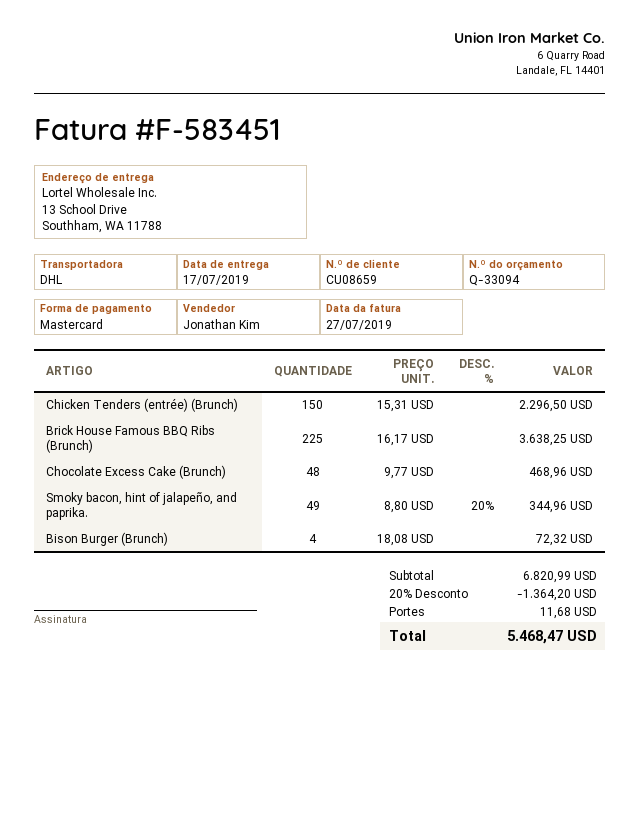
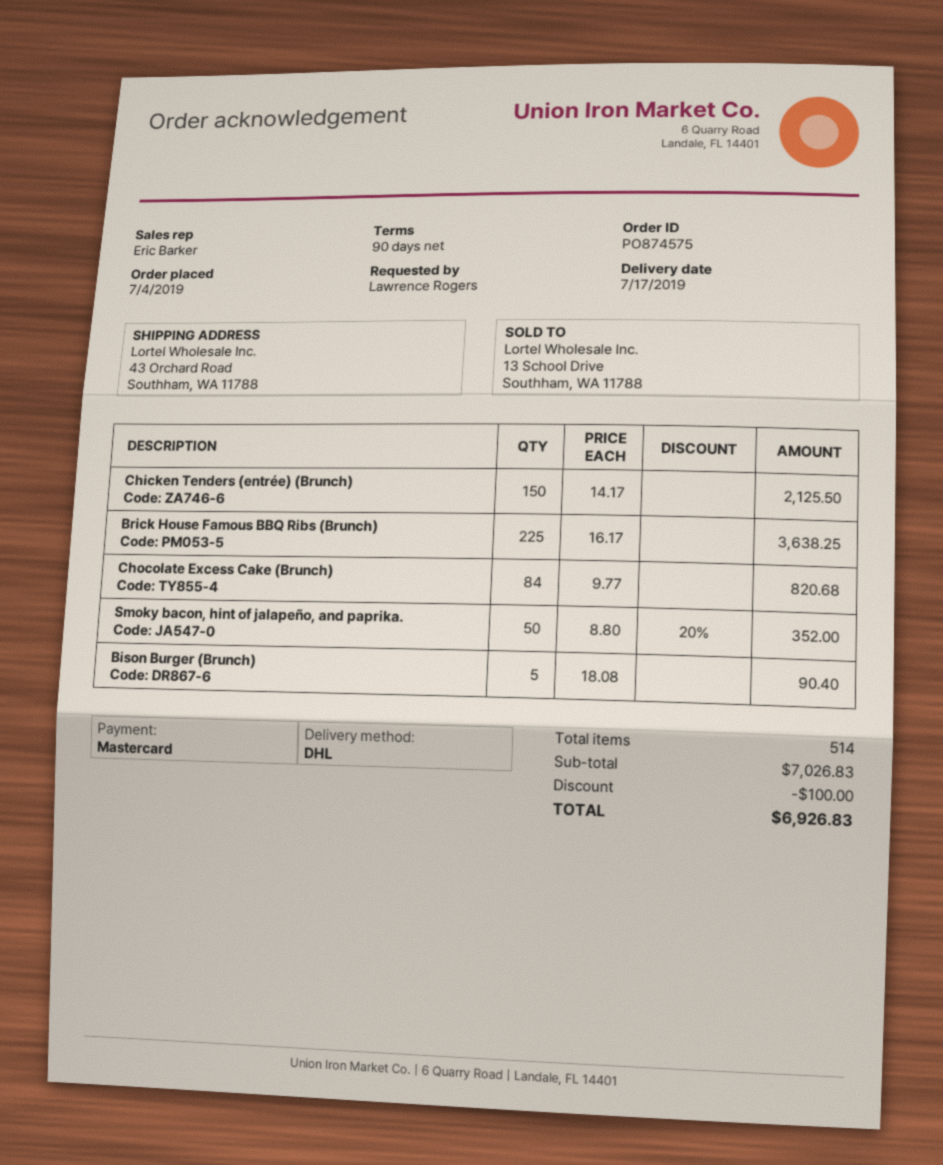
sales rep: Jonathan Kim -> Eric Barker
ship to: 13 School Drive, Southham, WA 11788 -> 43 Orchard Road, Southham, WA 11788
Chicken Tenders (entrée) (Brunch): 150 x 15.31 = 2296.50 -> 150 x 14.17 = 2125.50
Chocolate Excess Cake (Brunch): 48 x 9.77 = 468.96 -> 84 x 9.77 = 820.68
Smoky bacon, hint of jalapeño, and paprika.: 49 x 8.80 - 20% = 344.96 -> 50 x 8.80 - 20% = 352.00
Bison Burger (Brunch): 4 x 18.08 = 72.32 -> 5 x 18.08 = 90.40
subtotal: 6820.99 -> 7026.83
discount: 1364.20 -> 100.00
shipping: 11.68 -> none
total: 5468.47 -> 6926.83

